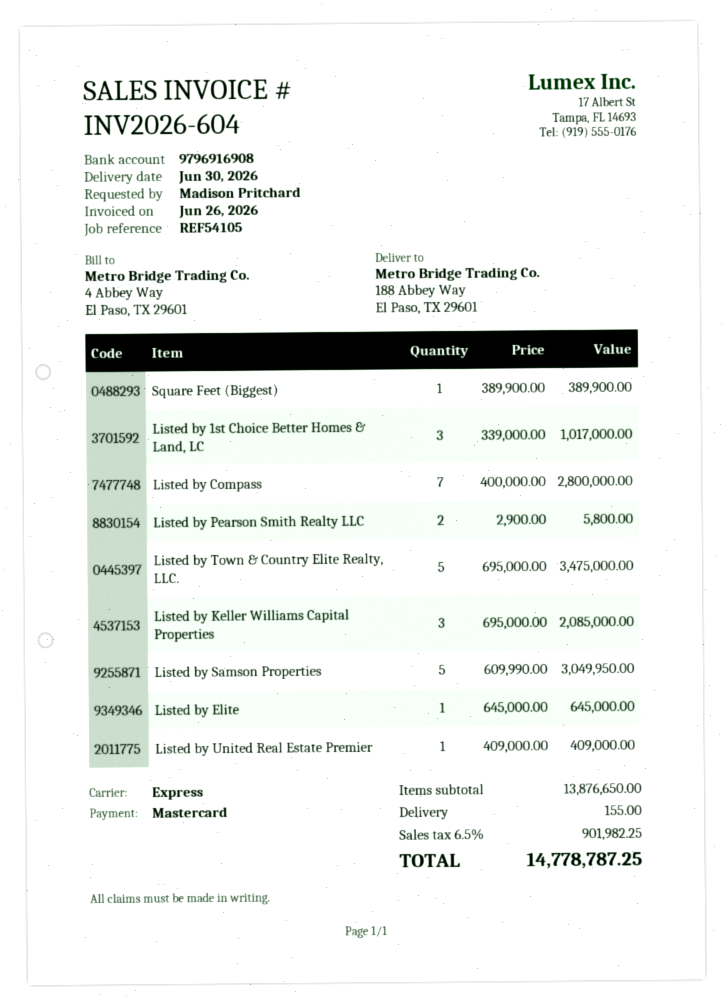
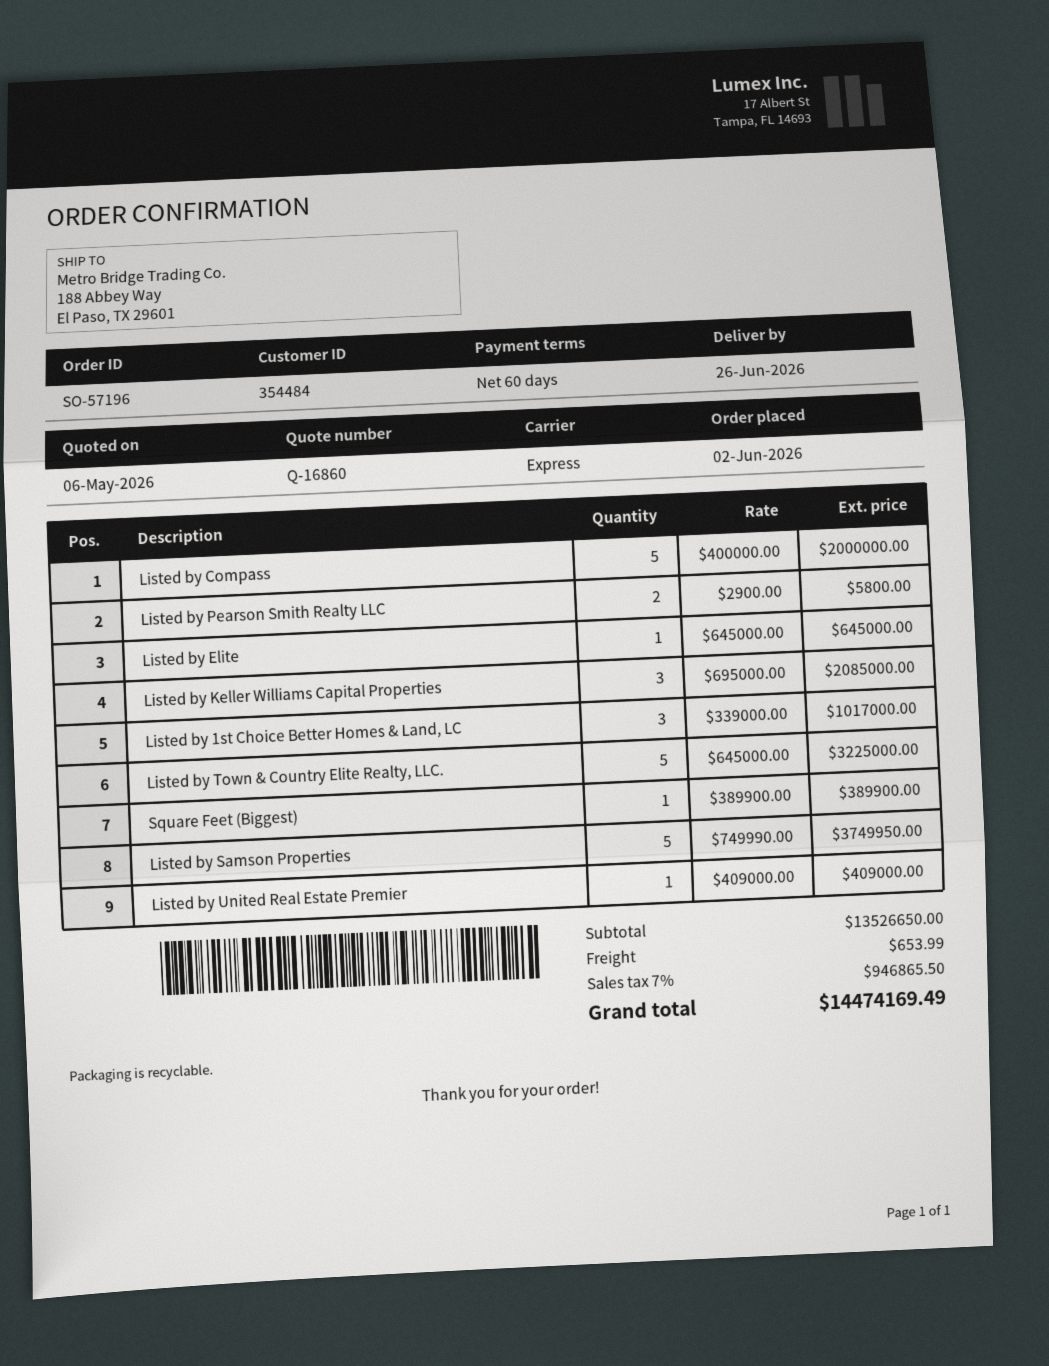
delivery date: 2026-06-30 -> 2026-06-26
Listed by Compass: 7 x 400000.00 = 2800000.00 -> 5 x 400000.00 = 2000000.00
Listed by Town & Country Elite Realty, LLC.: 5 x 695000.00 = 3475000.00 -> 5 x 645000.00 = 3225000.00
Listed by Samson Properties: 5 x 609990.00 = 3049950.00 -> 5 x 749990.00 = 3749950.00
subtotal: 13876650.00 -> 13526650.00
shipping: 155.00 -> 653.99
tax: 6.5% = 901982.25 -> 7% = 946865.50
total: 14778787.25 -> 14474169.49

